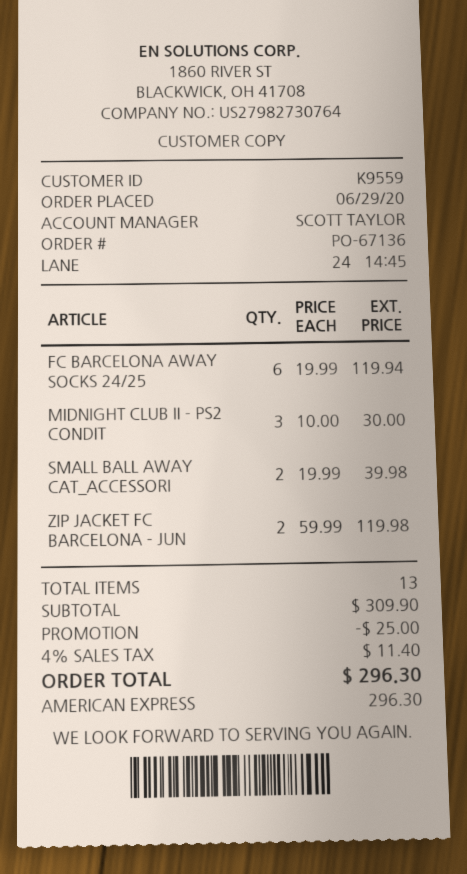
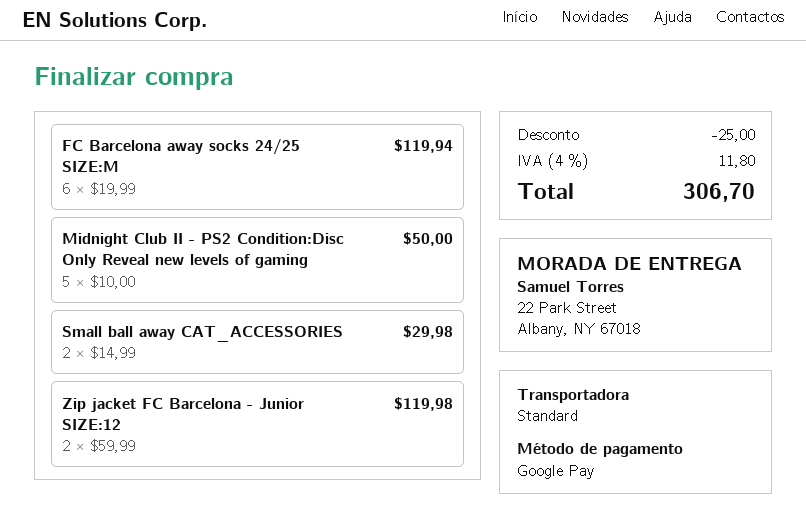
payment method: American Express -> Google Pay
MIDNIGHT CLUB II - PS2 CONDIT: 3 x 10.00 = 30.00 -> 5 x 10.00 = 50.00
SMALL BALL AWAY CAT_ACCESSORI: 2 x 19.99 = 39.98 -> 2 x 14.99 = 29.98
tax: 4% = 11.40 -> 4% = 11.80
total: 296.30 -> 306.70

